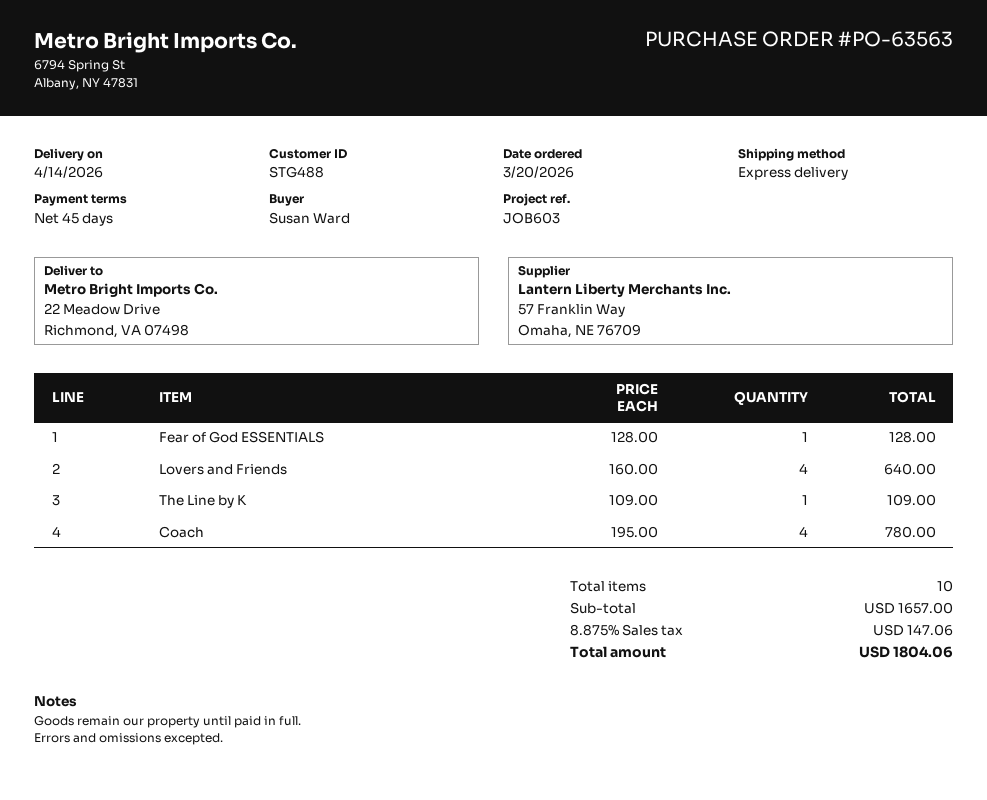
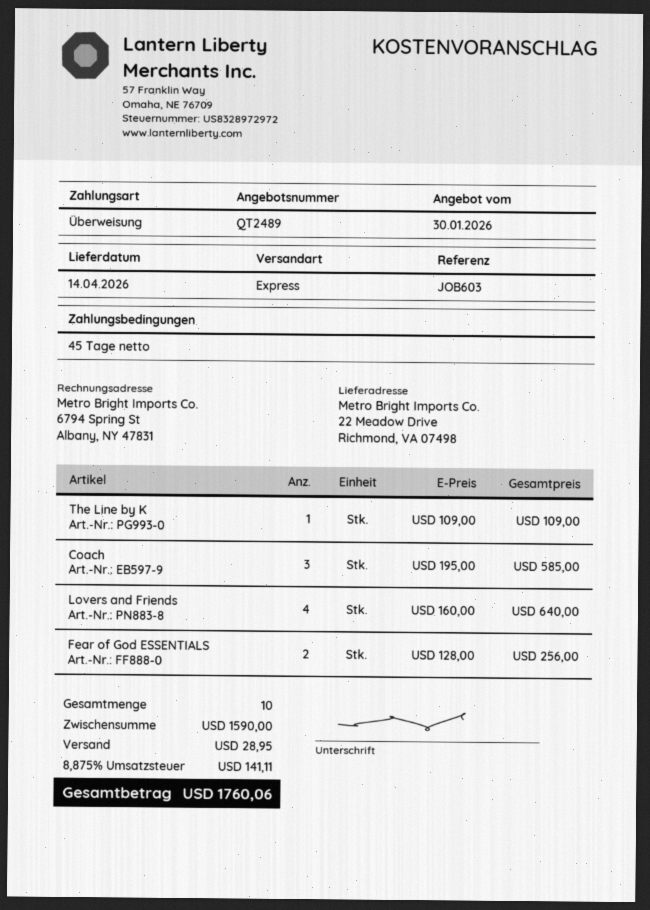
Fear of God ESSENTIALS: 1 x 128.00 = 128.00 -> 2 x 128.00 = 256.00
Coach: 4 x 195.00 = 780.00 -> 3 x 195.00 = 585.00
subtotal: 1657.00 -> 1590.00
shipping: none -> 28.95
tax: 8.875% = 147.06 -> 8.875% = 141.11
total: 1804.06 -> 1760.06

